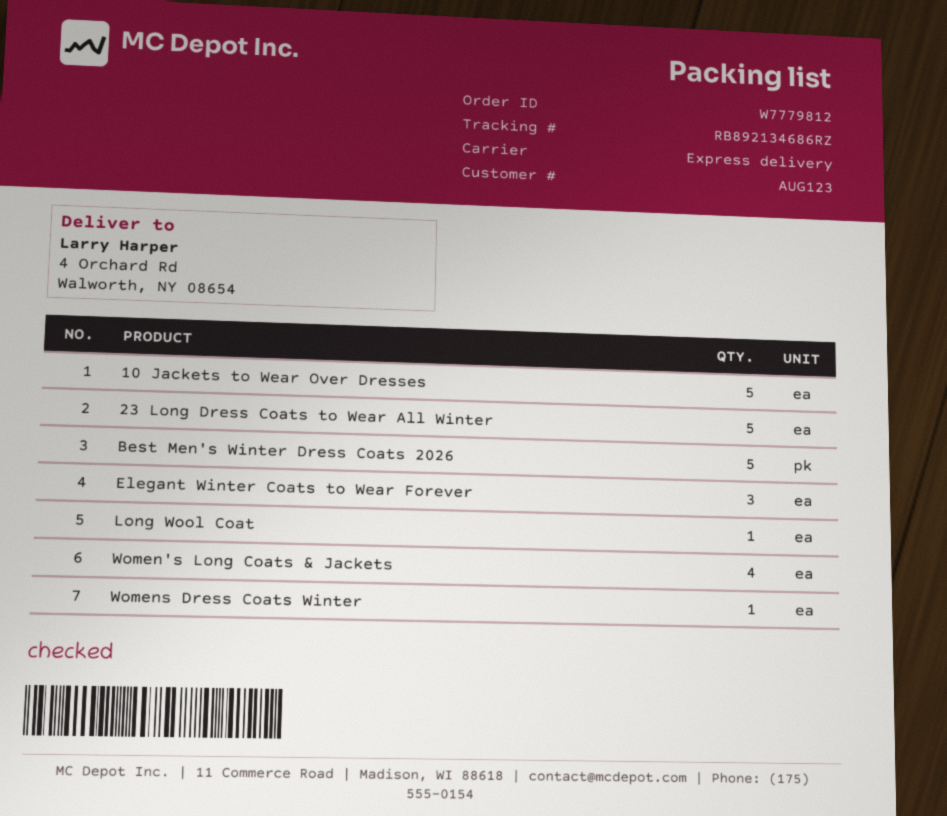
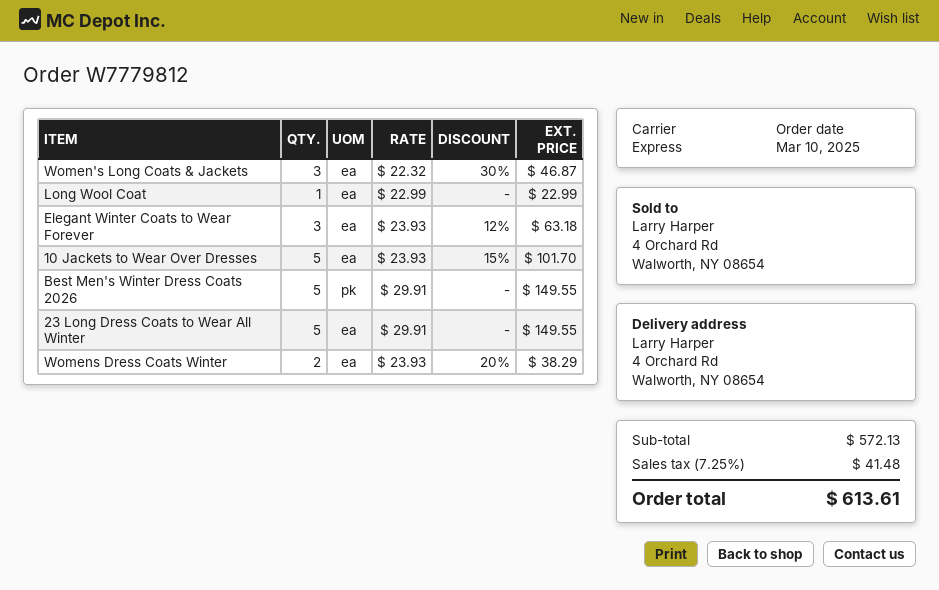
Women's Long Coats & Jackets: 4 -> 3
Womens Dress Coats Winter: 1 -> 2

